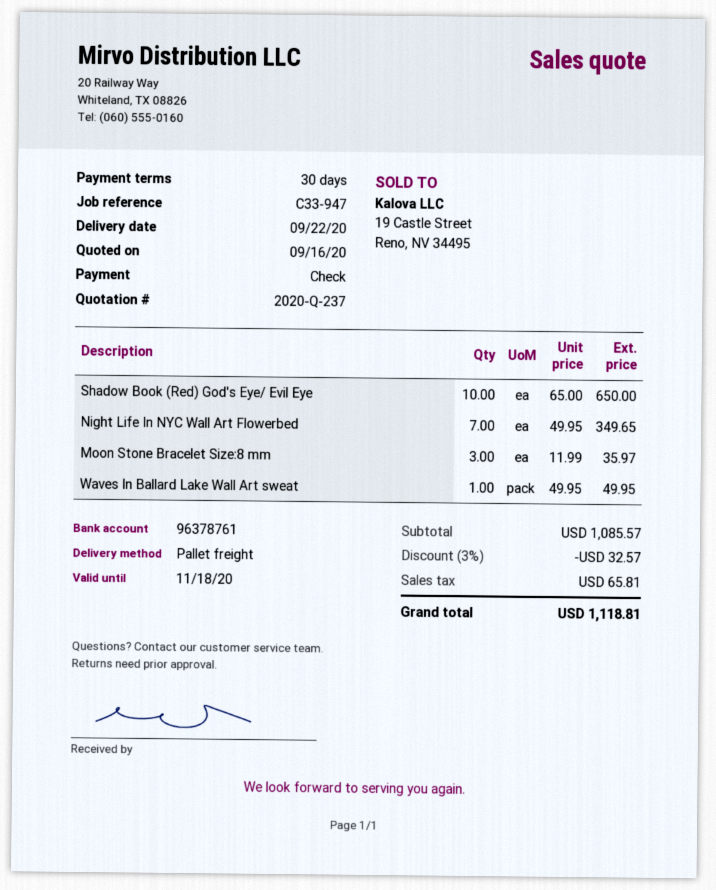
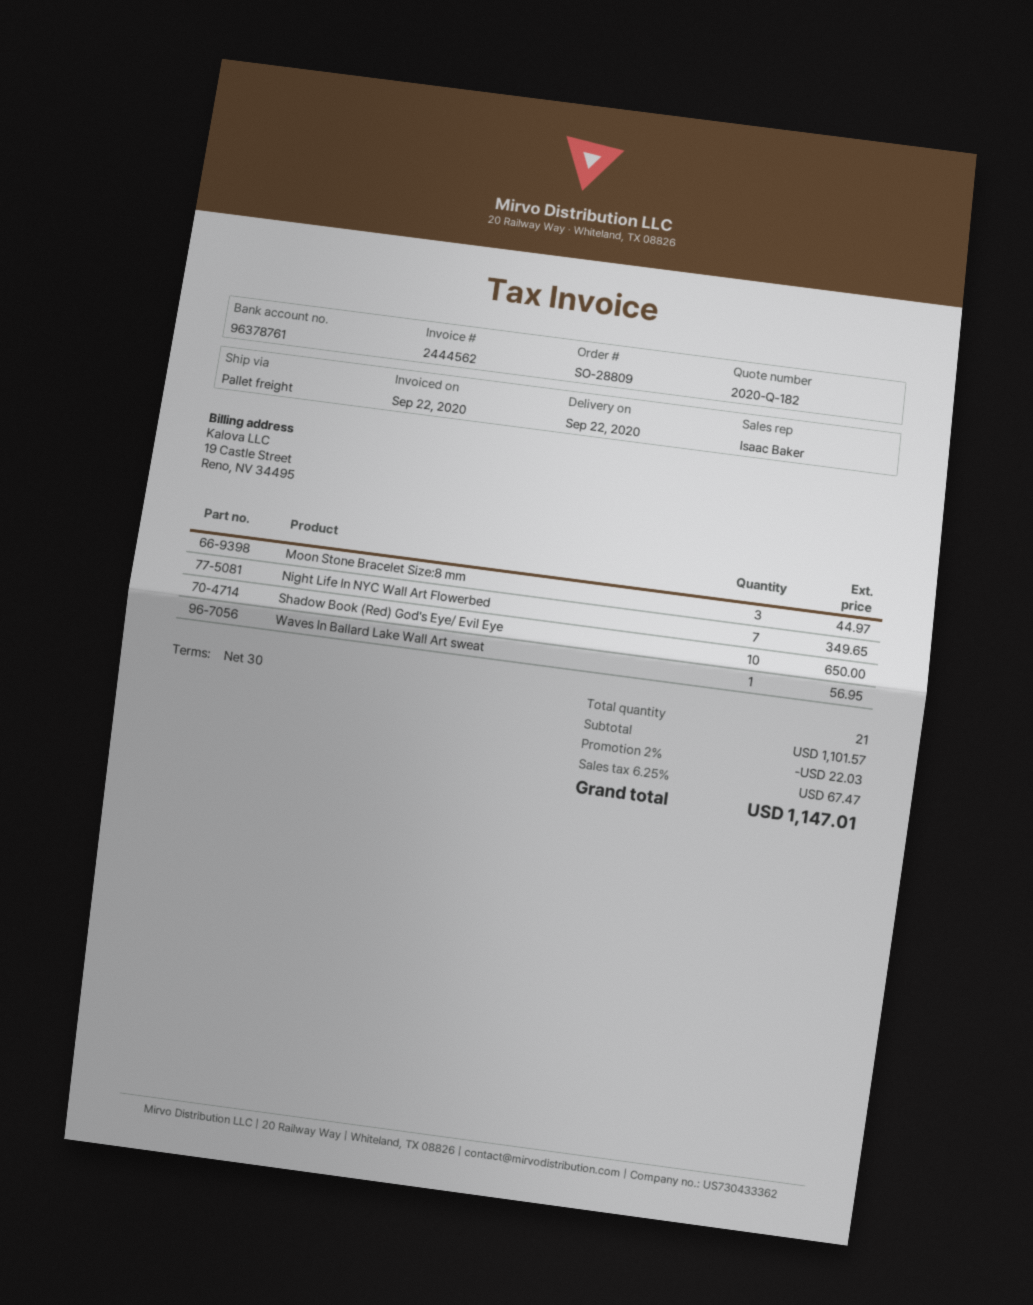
quote number: 2020-Q-237 -> 2020-Q-182
Moon Stone Bracelet Size:8 mm: 3 for 35.97 -> 3 for 44.97
Waves In Ballard Lake Wall Art sweat: 1 for 49.95 -> 1 for 56.95
subtotal: 1085.57 -> 1101.57
discount: 3% = 32.57 -> 2% = 22.03
tax: 65.81 -> 67.47
total: 1118.81 -> 1147.01

